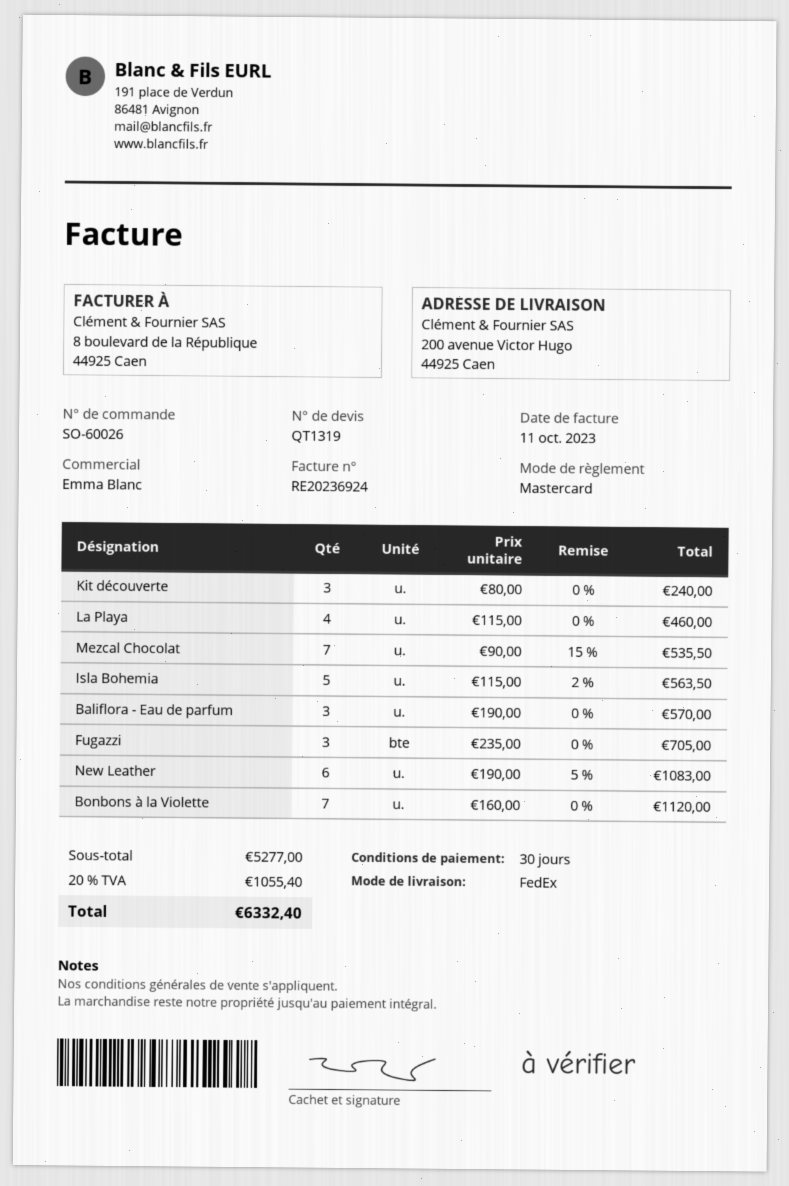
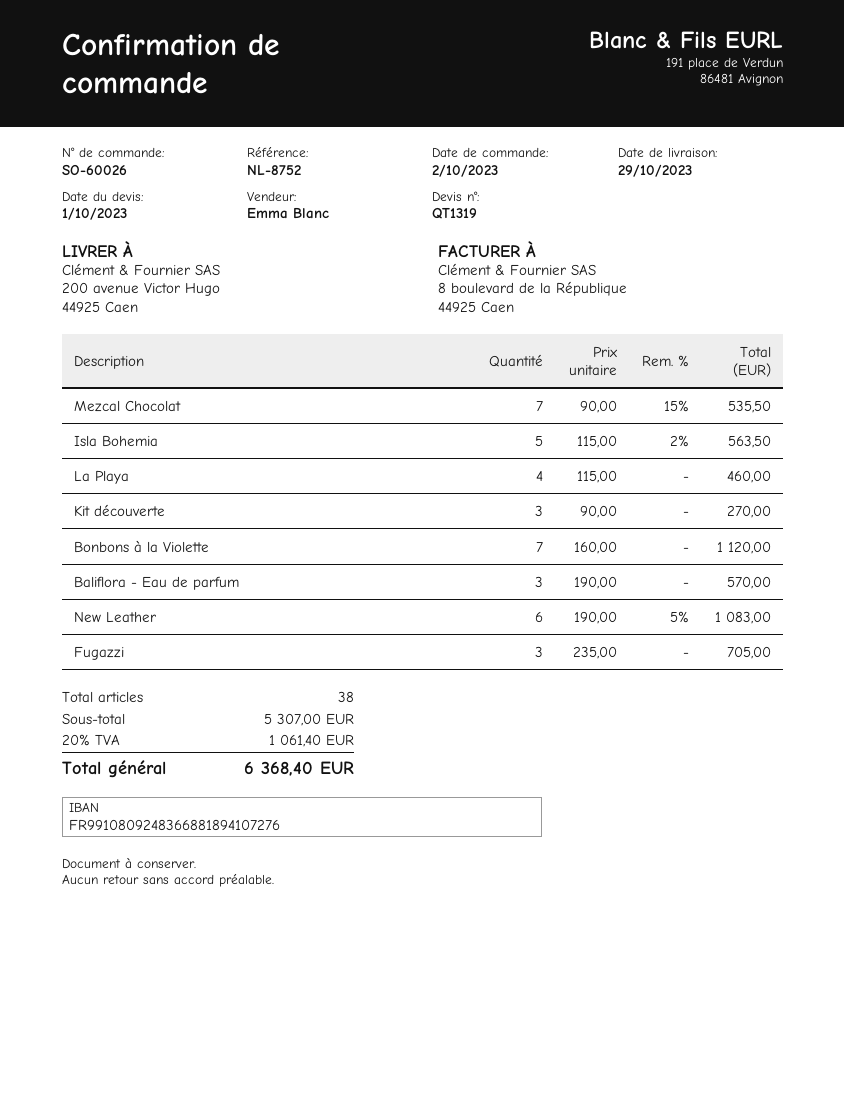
Kit découverte: 3 x 80.00 = 240.00 -> 3 x 90.00 = 270.00
subtotal: 5277.00 -> 5307.00
tax: 20% = 1055.40 -> 20% = 1061.40
total: 6332.40 -> 6368.40

